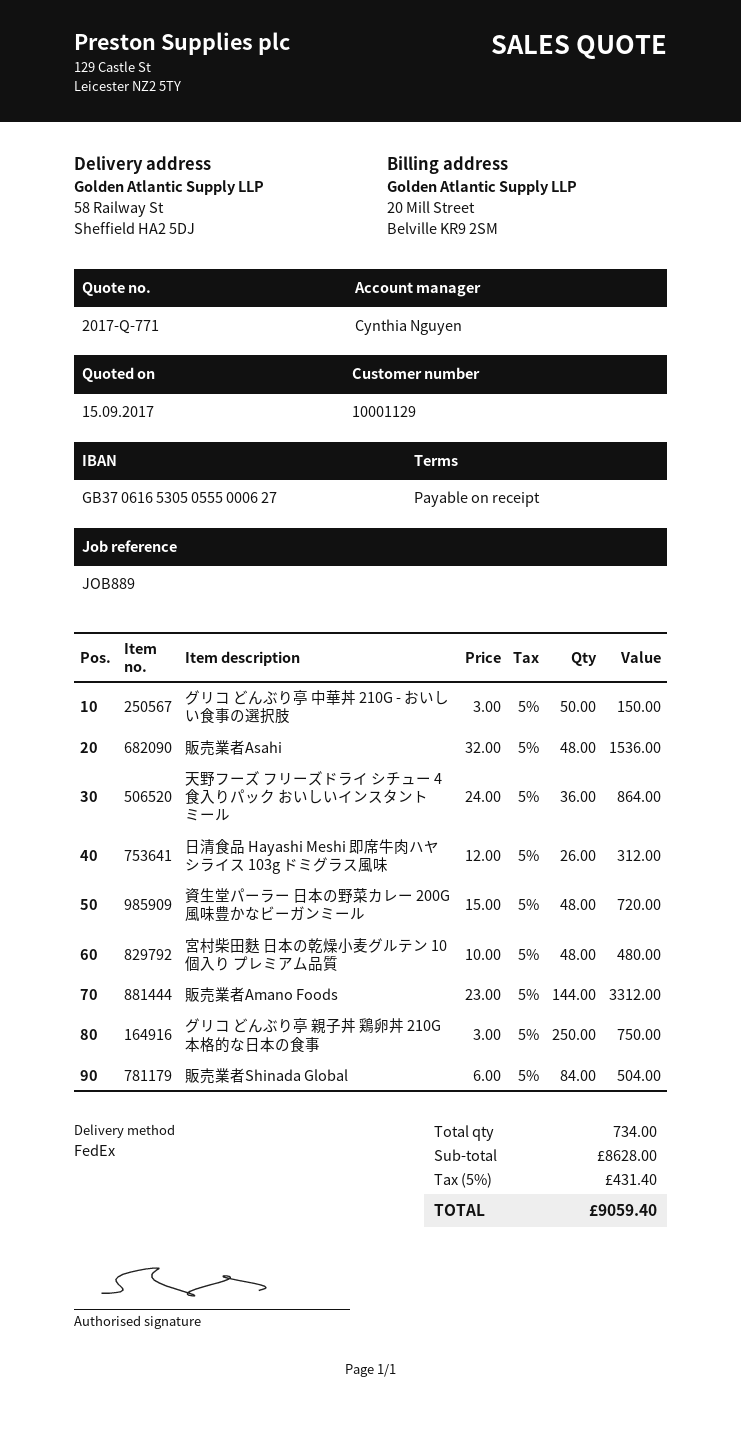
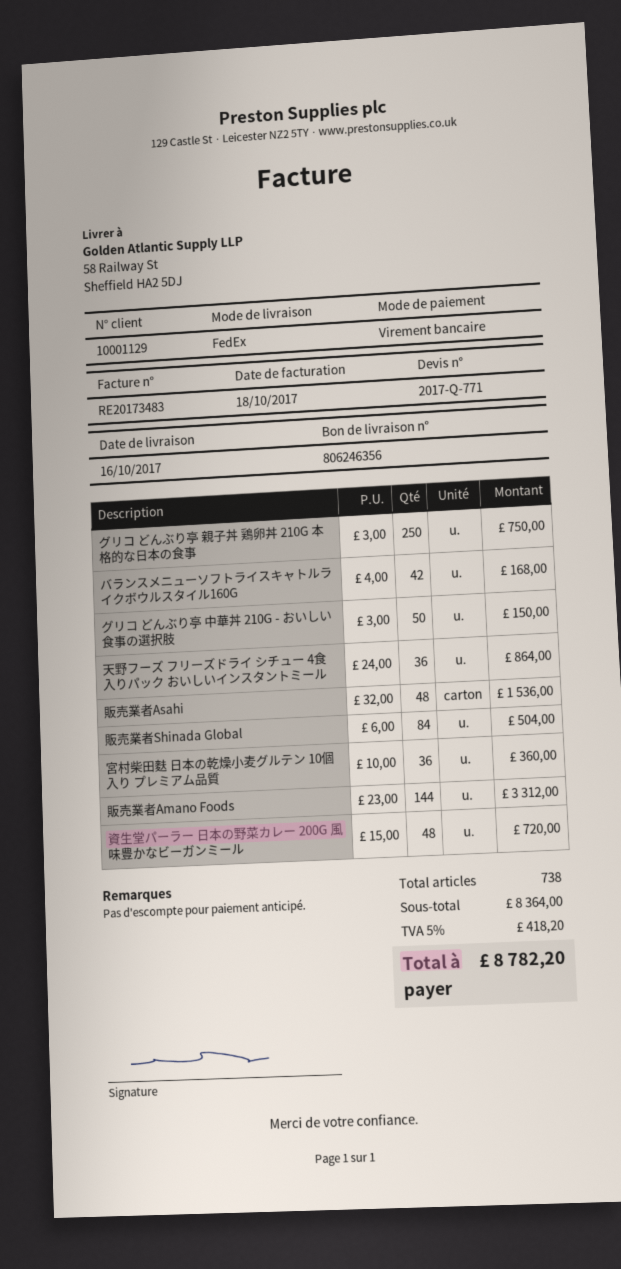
日清食品 Hayashi Meshi 即席牛肉ハヤシライス 103g ドミグラス風味: 26 x 12.00 = 312.00 -> none
宮村柴田麩 日本の乾燥小麦グルテン 10個入り プレミアム品質: 48 x 10.00 = 480.00 -> 36 x 10.00 = 360.00
バランスメニューソフトライスキャトルライクボウルスタイル160G: none -> 42 x 4.00 = 168.00
total quantity: 734 -> 738
subtotal: 8628.00 -> 8364.00
tax: 5% = 431.40 -> 5% = 418.20
total: 9059.40 -> 8782.20

